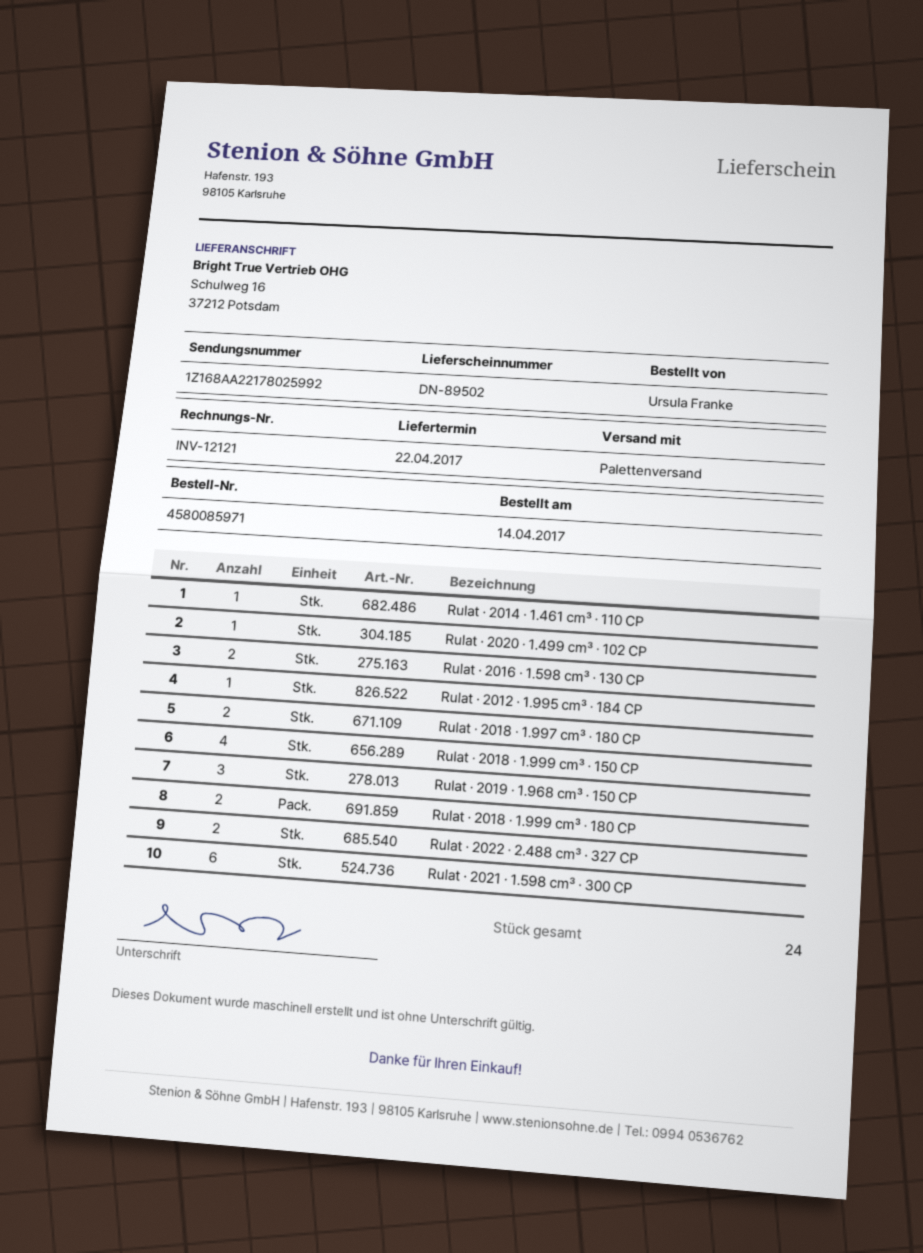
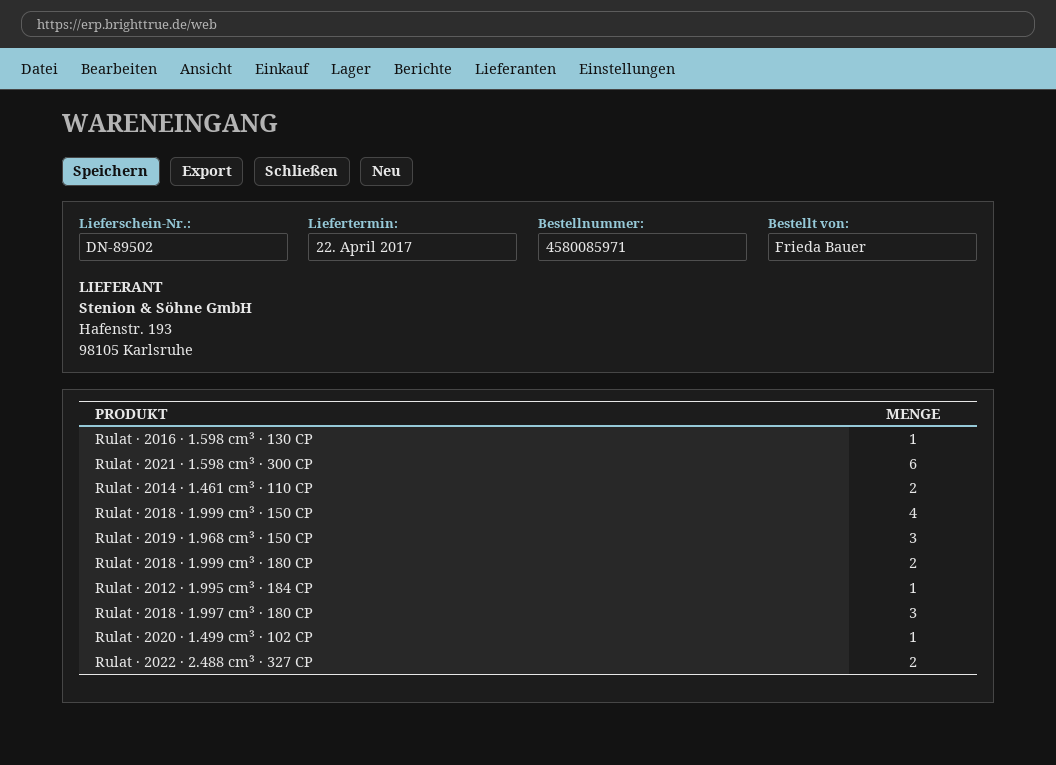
ordered by: Ursula Franke -> Frieda Bauer
Rulat · 2014 · 1.461 cm³ · 110 CP: 1 -> 2
Rulat · 2016 · 1.598 cm³ · 130 CP: 2 -> 1
Rulat · 2018 · 1.997 cm³ · 180 CP: 2 -> 3

